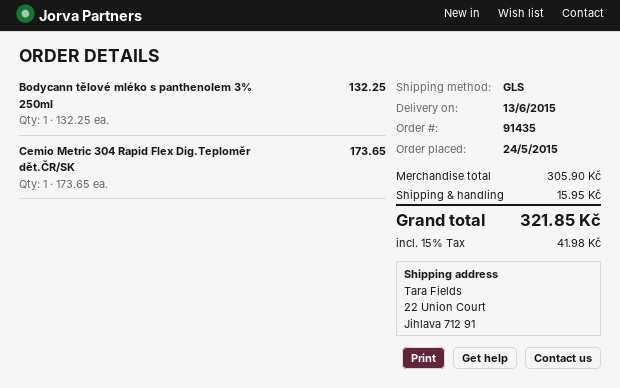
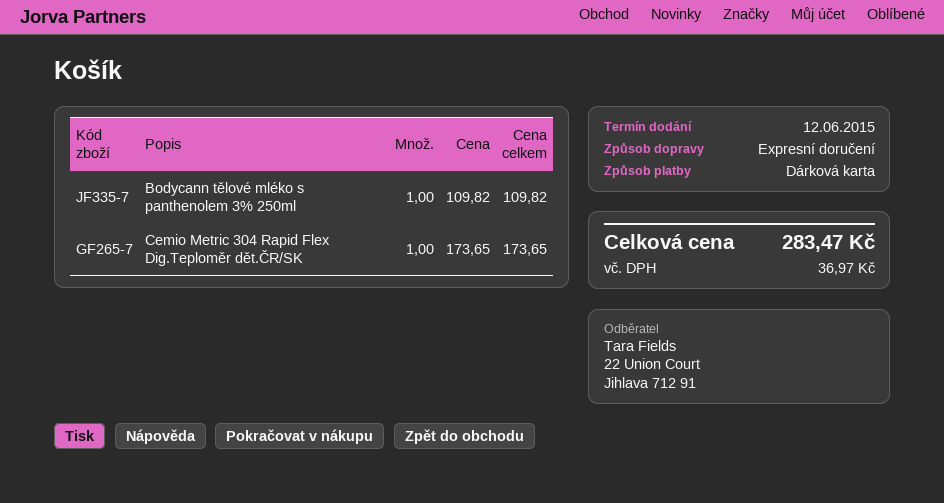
delivery date: 2015-06-13 -> 2015-06-12
shipping method: GLS -> express
Bodycann tělové mléko s panthenolem 3% 250ml: 1 x 132.25 = 132.25 -> 1 x 109.82 = 109.82
shipping: 15.95 -> none
tax: 41.98 -> 36.97
total: 321.85 -> 283.47

